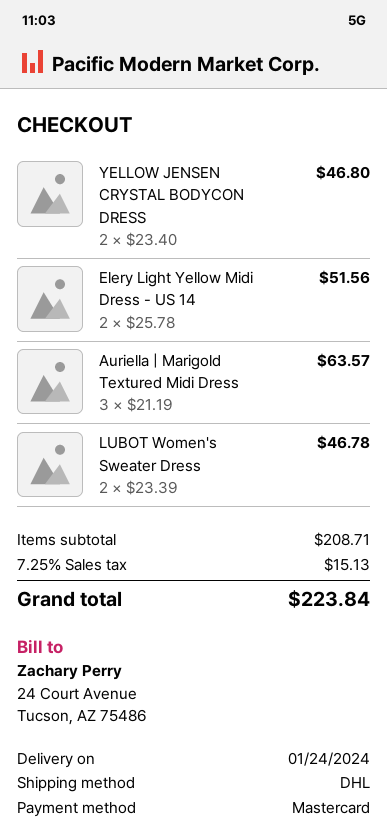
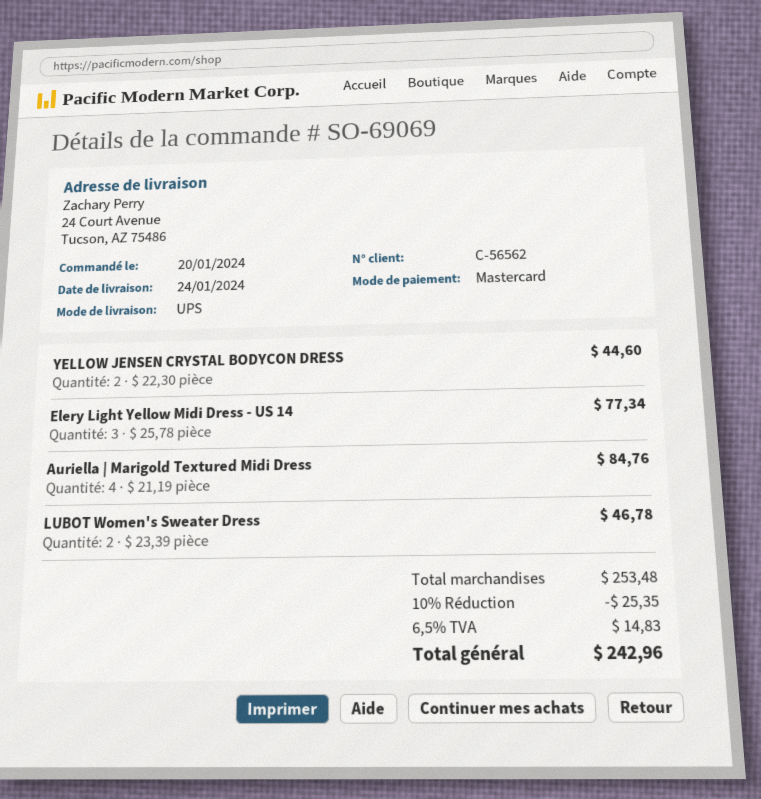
shipping method: DHL -> UPS
YELLOW JENSEN CRYSTAL BODYCON DRESS: 2 x 23.40 = 46.80 -> 2 x 22.30 = 44.60
Elery Light Yellow Midi Dress - US 14: 2 x 25.78 = 51.56 -> 3 x 25.78 = 77.34
Auriella | Marigold Textured Midi Dress: 3 x 21.19 = 63.57 -> 4 x 21.19 = 84.76
subtotal: 208.71 -> 253.48
discount: none -> 10% = 25.35
tax: 7.25% = 15.13 -> 6.5% = 14.83
total: 223.84 -> 242.96

